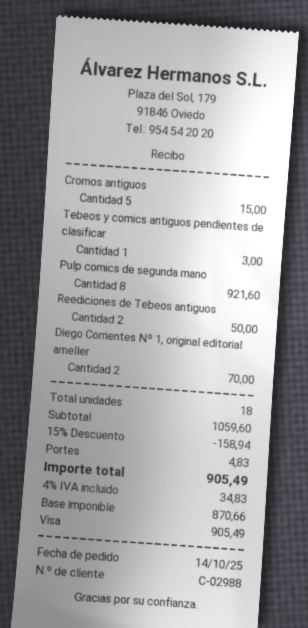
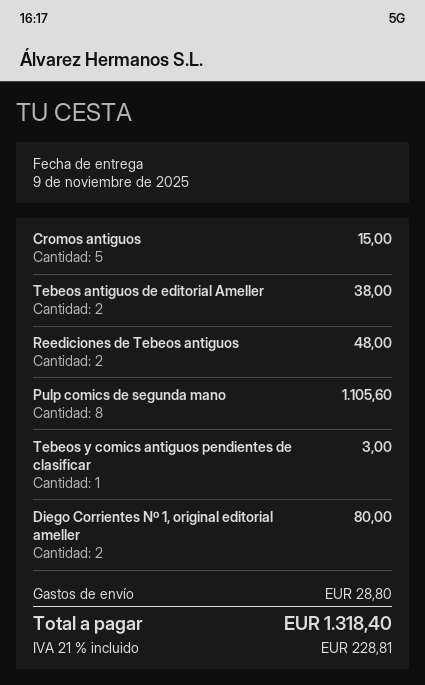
Pulp comics de segunda mano: 8 for 921.60 -> 8 for 1105.60
Reediciones de Tebeos antiguos: 2 for 50.00 -> 2 for 48.00
Diego Corrientes Nº 1, original editorial ameller: 2 for 70.00 -> 2 for 80.00
Tebeos antiguos de editorial Ameller: none -> 2 for 38.00
discount: 15% = 158.94 -> none
shipping: 4.83 -> 28.80
tax: 4% = 34.83 -> 21% = 228.81
total: 905.49 -> 1318.40

